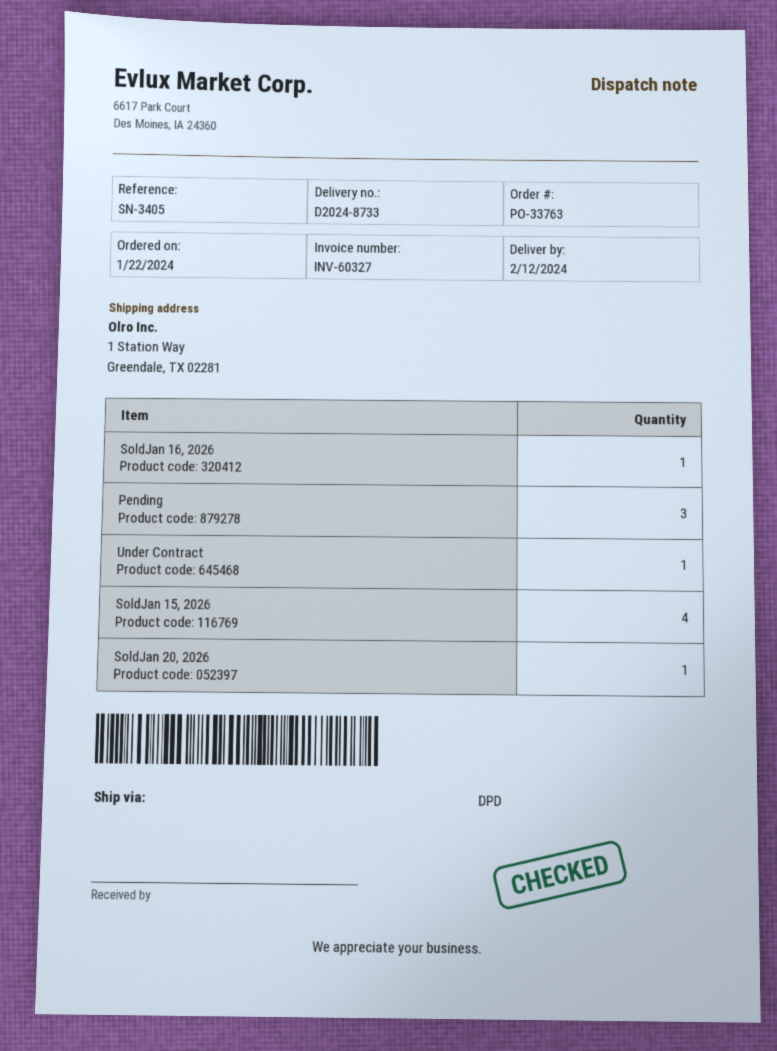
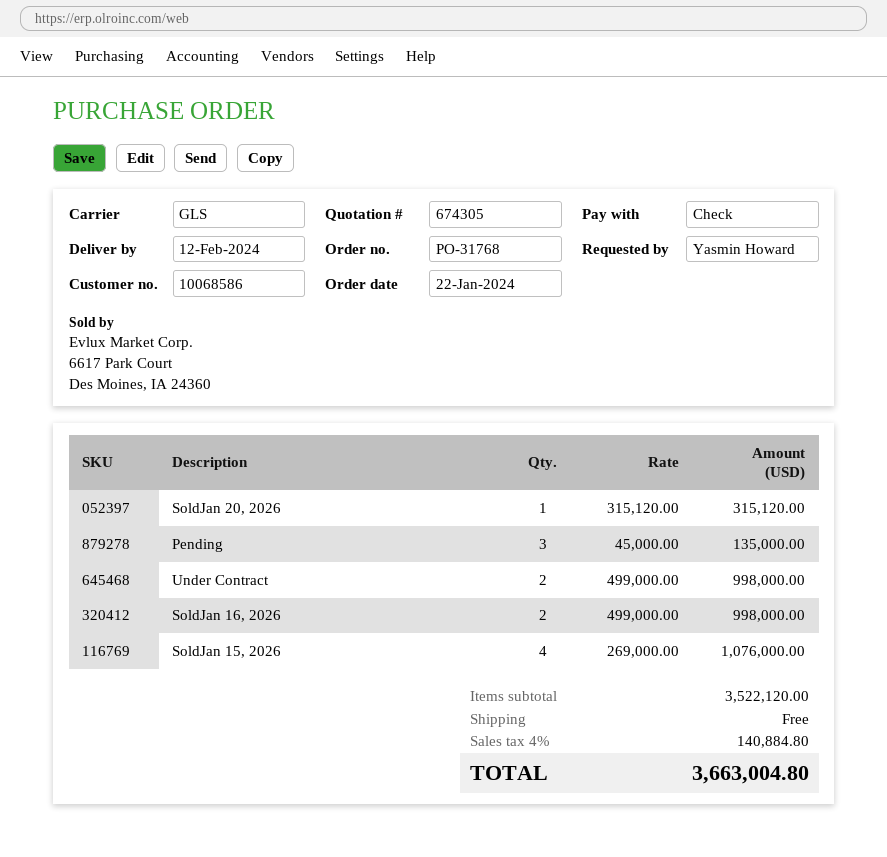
order number: PO-33763 -> PO-31768
shipping method: DPD -> GLS
SoldJan 16, 2026: 1 -> 2
Under Contract: 1 -> 2

